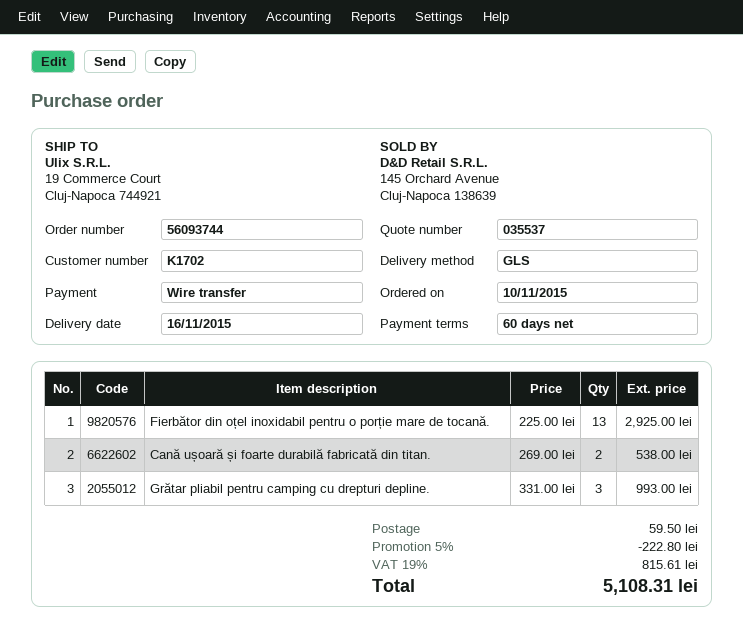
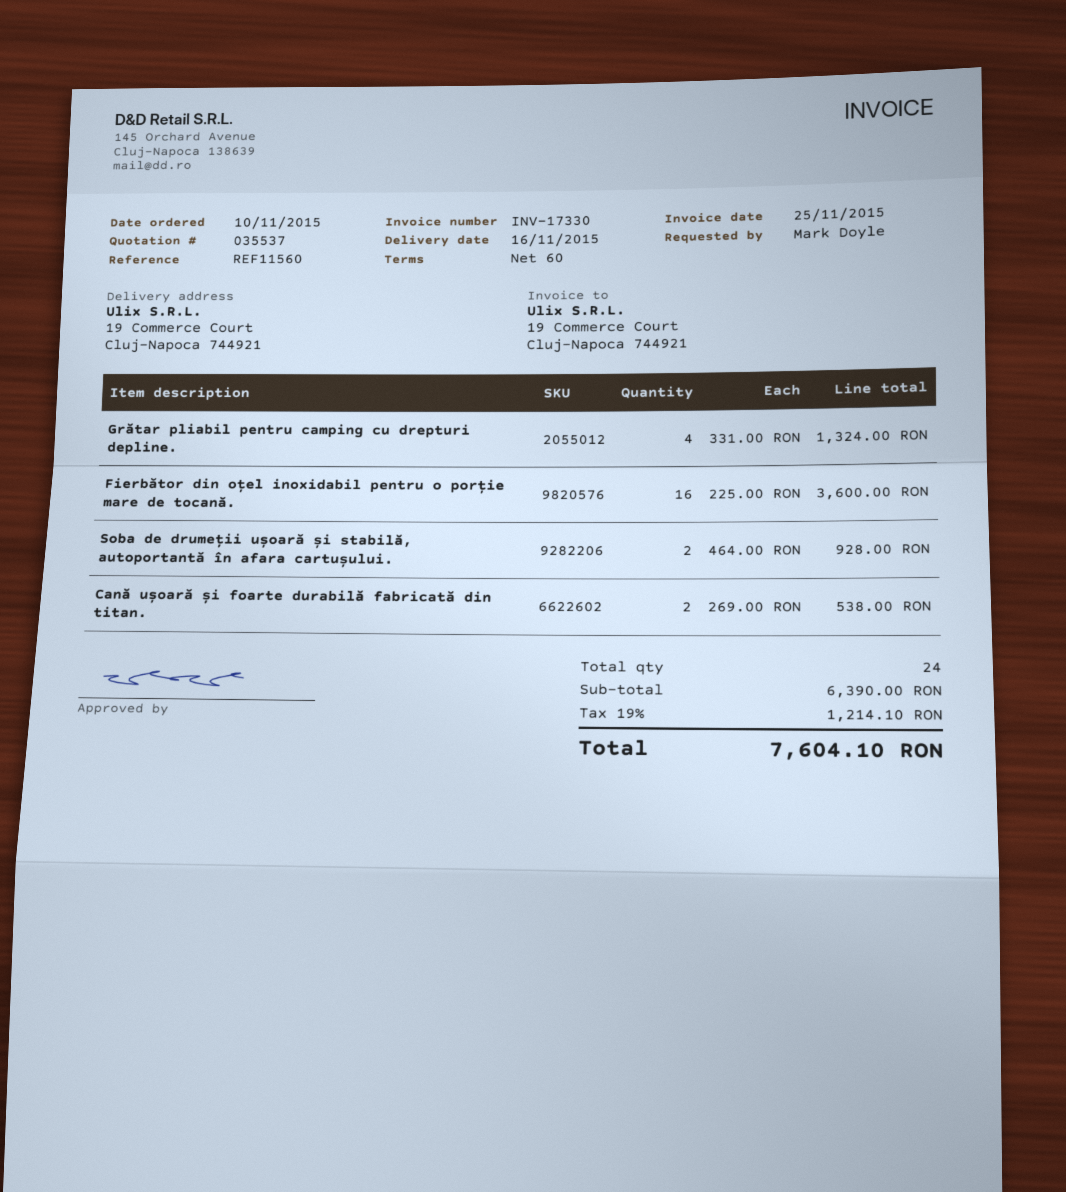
Fierbător din oțel inoxidabil pentru o porție mare de tocană.: 13 x 225.00 = 2925.00 -> 16 x 225.00 = 3600.00
Grătar pliabil pentru camping cu drepturi depline.: 3 x 331.00 = 993.00 -> 4 x 331.00 = 1324.00
Soba de drumeții ușoară și stabilă, autoportantă în afara cartușului.: none -> 2 x 464.00 = 928.00
discount: 5% = 222.80 -> none
shipping: 59.50 -> none
tax: 19% = 815.61 -> 19% = 1214.10
total: 5108.31 -> 7604.10

